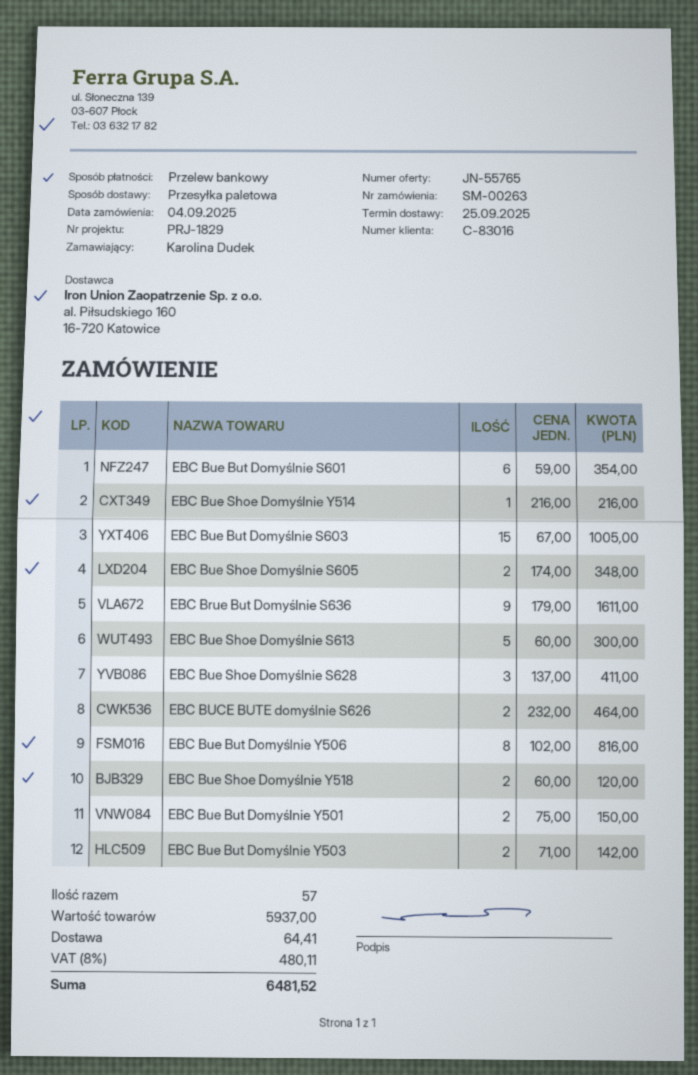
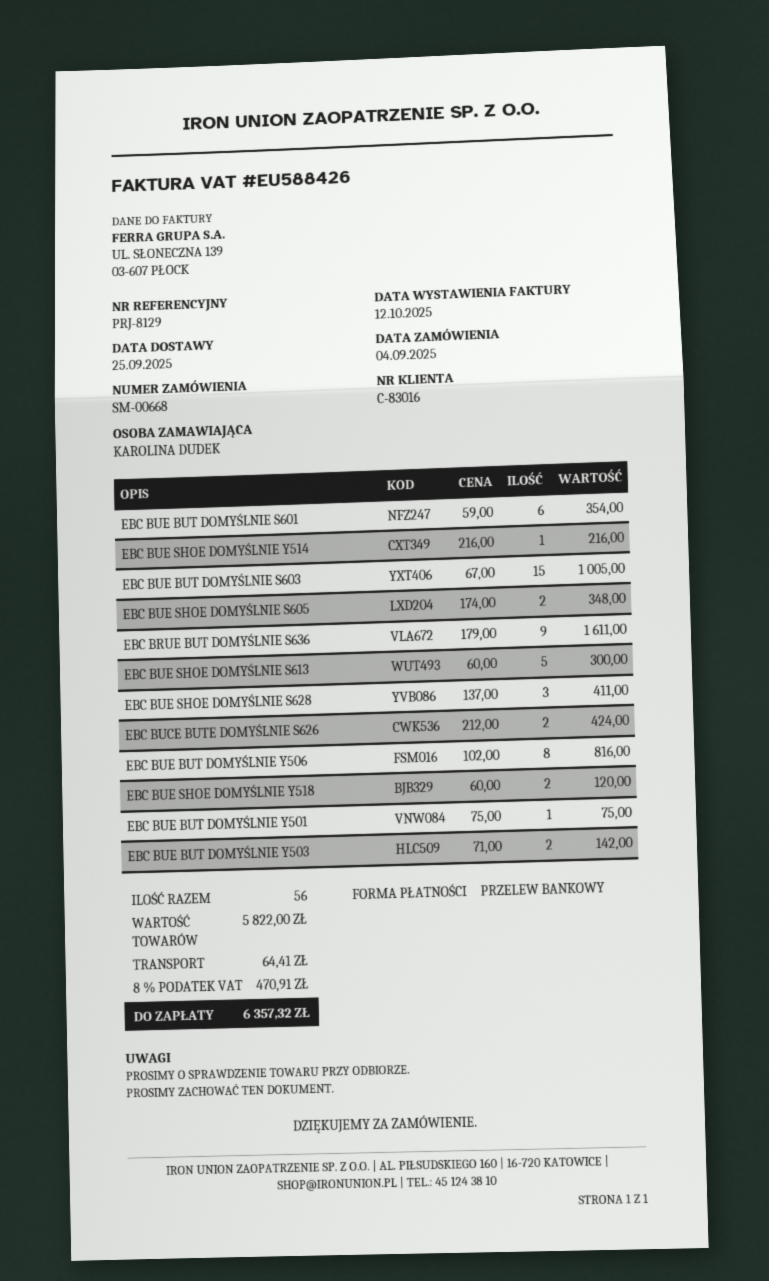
order number: SM-00263 -> SM-00668
reference: PRJ-1829 -> PRJ-8129
EBC BUCE BUTE domyślnie S626: 2 x 232.00 = 464.00 -> 2 x 212.00 = 424.00
EBC Bue But Domyślnie Y501: 2 x 75.00 = 150.00 -> 1 x 75.00 = 75.00
total quantity: 57 -> 56
subtotal: 5937.00 -> 5822.00
tax: 8% = 480.11 -> 8% = 470.91
total: 6481.52 -> 6357.32

